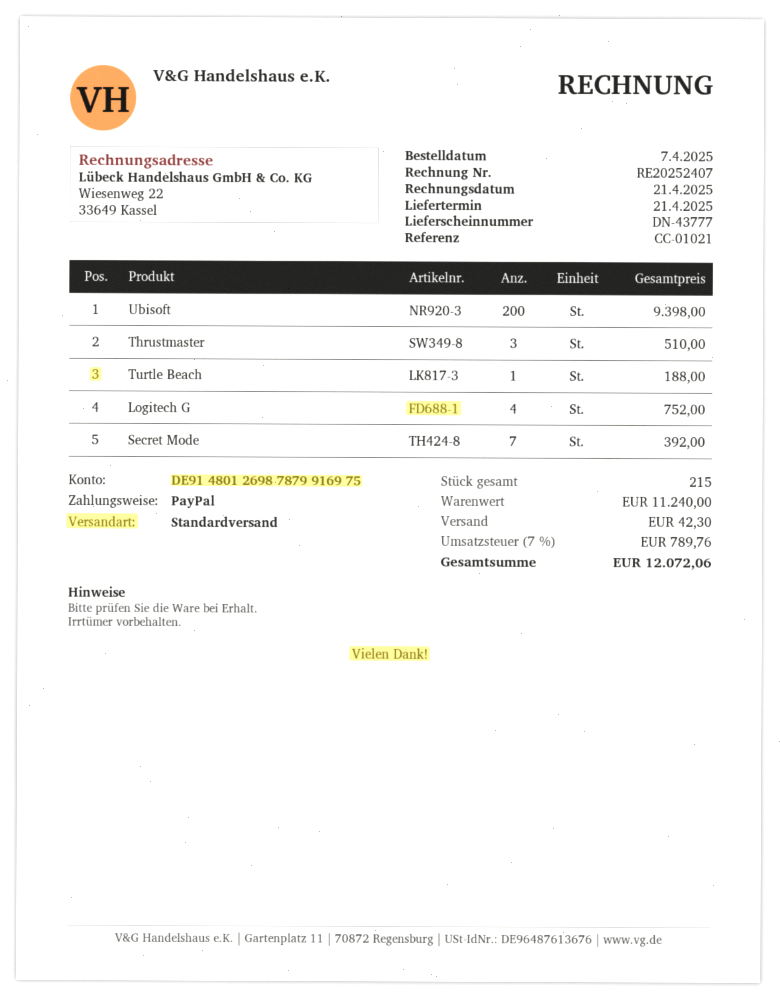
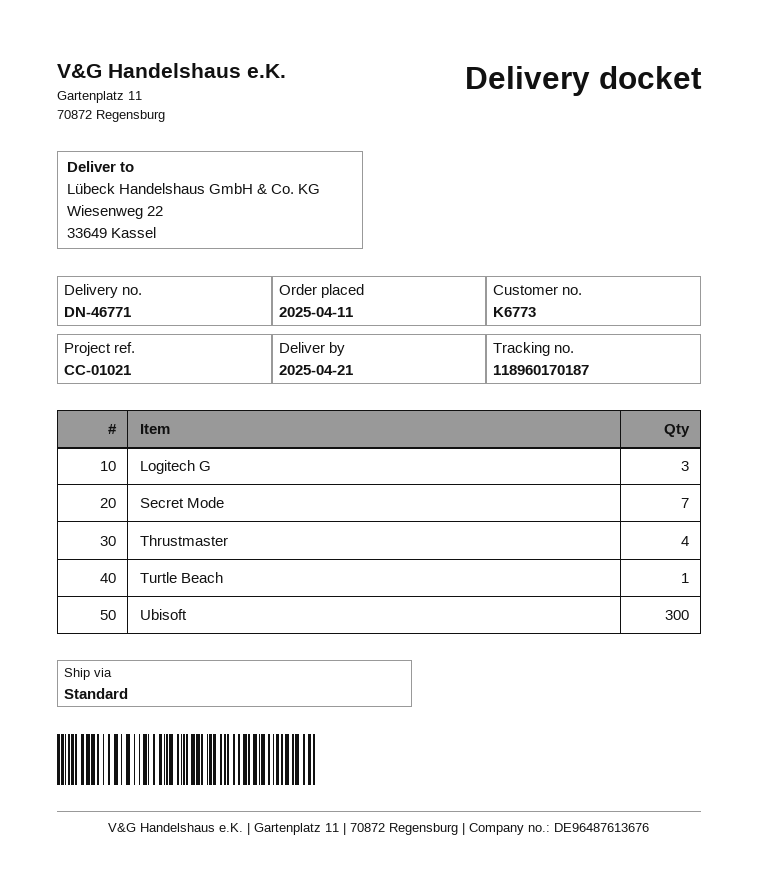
order date: 2025-04-07 -> 2025-04-11
delivery note number: DN-43777 -> DN-46771
Ubisoft: 200 -> 300
Thrustmaster: 3 -> 4
Logitech G: 4 -> 3

